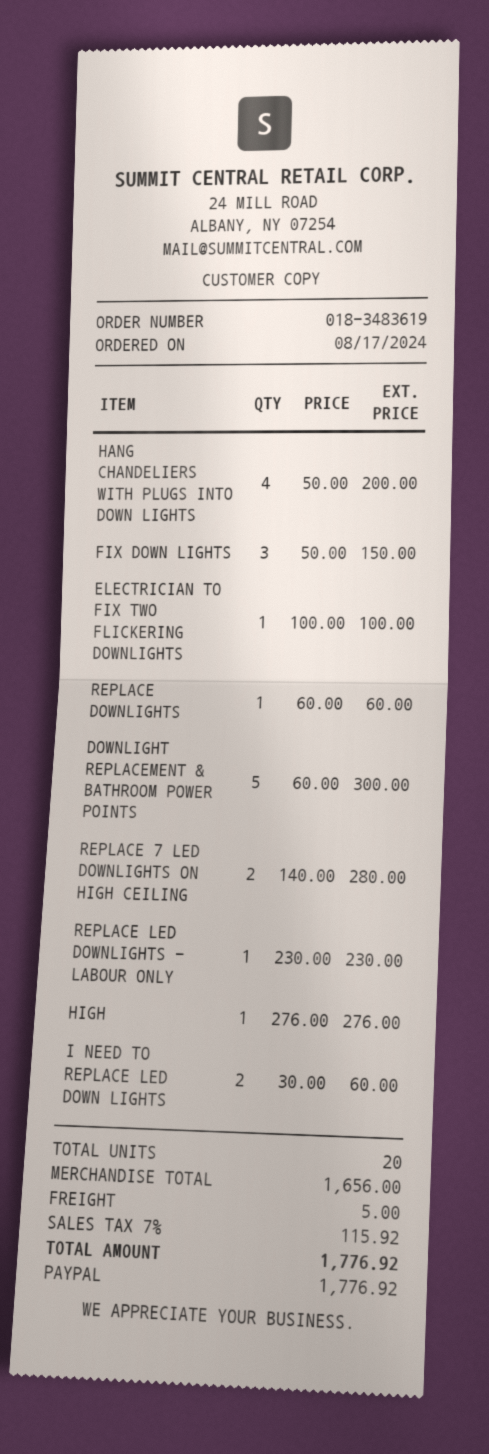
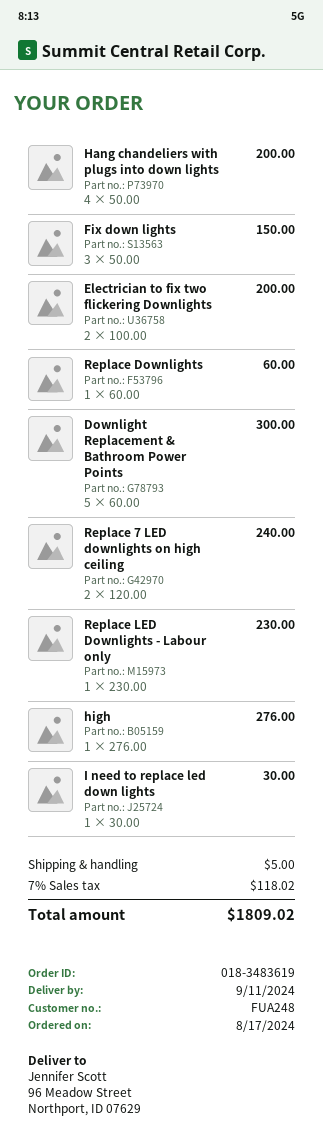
ELECTRICIAN TO FIX TWO FLICKERING DOWNLIGHTS: 1 x 100.00 = 100.00 -> 2 x 100.00 = 200.00
REPLACE 7 LED DOWNLIGHTS ON HIGH CEILING: 2 x 140.00 = 280.00 -> 2 x 120.00 = 240.00
I NEED TO REPLACE LED DOWN LIGHTS: 2 x 30.00 = 60.00 -> 1 x 30.00 = 30.00
tax: 7% = 115.92 -> 7% = 118.02
total: 1776.92 -> 1809.02

